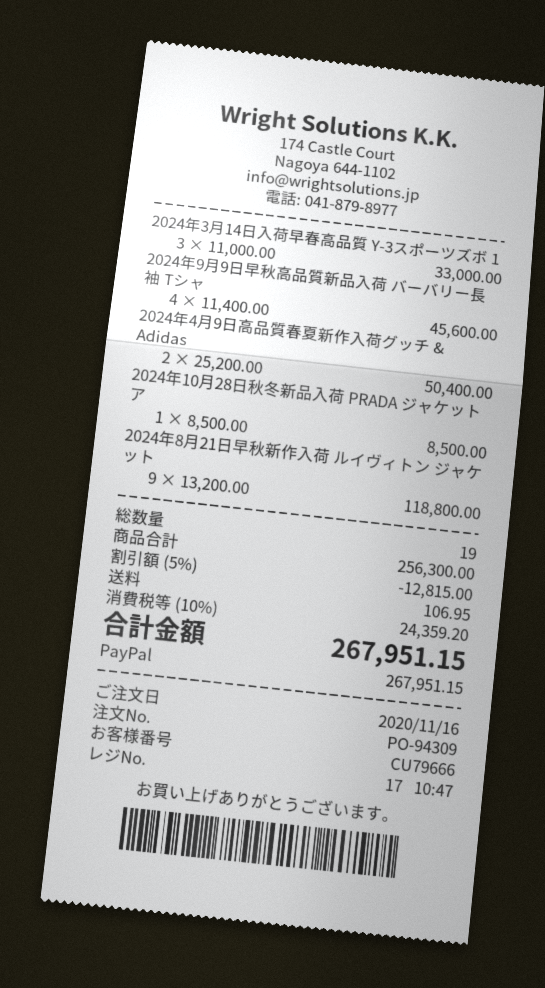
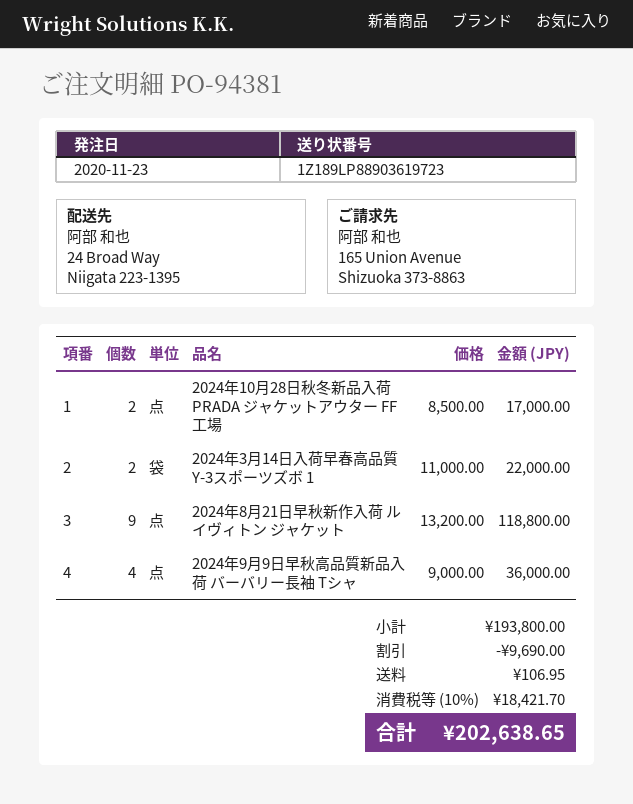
order number: PO-94309 -> PO-94381
order date: 2020-11-16 -> 2020-11-23
2024年3月14日入荷早春高品質 Y-3スポーツズボ 1: 3 x 11000.00 = 33000.00 -> 2 x 11000.00 = 22000.00
2024年9月9日早秋高品質新品入荷 バーバリー長袖 Tシャ: 4 x 11400.00 = 45600.00 -> 4 x 9000.00 = 36000.00
2024年4月9日高品質春夏新作入荷グッチ & Adidas: 2 x 25200.00 = 50400.00 -> none
2024年10月28日秋冬新品入荷 PRADA ジャケットア: 1 x 8500.00 = 8500.00 -> 2 x 8500.00 = 17000.00
subtotal: 256300.00 -> 193800.00
discount: 12815.00 -> 9690.00
tax: 10% = 24359.20 -> 10% = 18421.70
total: 267951.15 -> 202638.65

